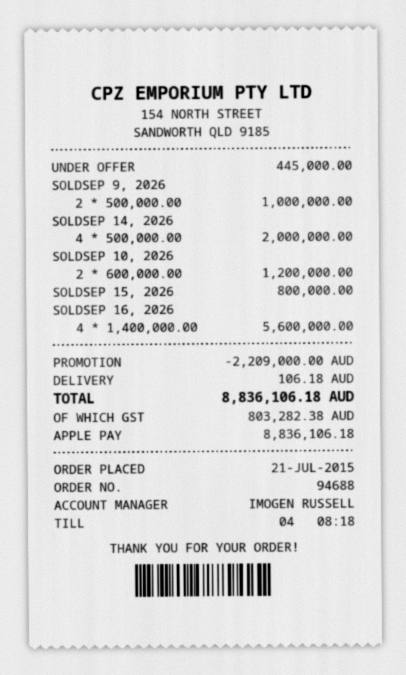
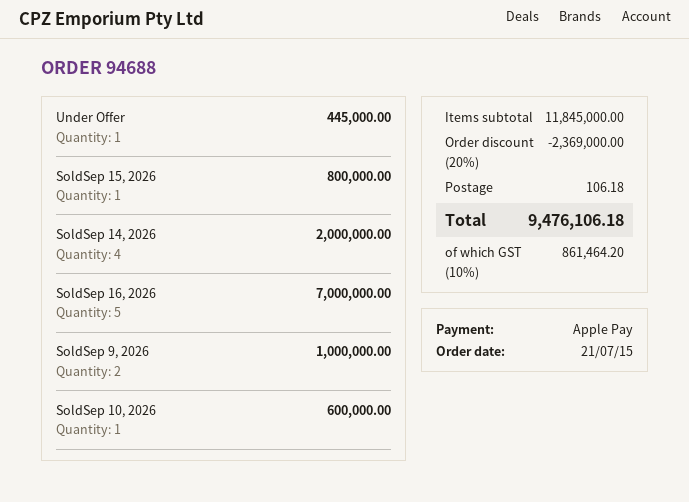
SOLDSEP 10, 2026: 2 for 1200000.00 -> 1 for 600000.00
SOLDSEP 16, 2026: 4 for 5600000.00 -> 5 for 7000000.00
discount: 2209000.00 -> 2369000.00
tax: 803282.38 -> 861464.20
total: 8836106.18 -> 9476106.18

